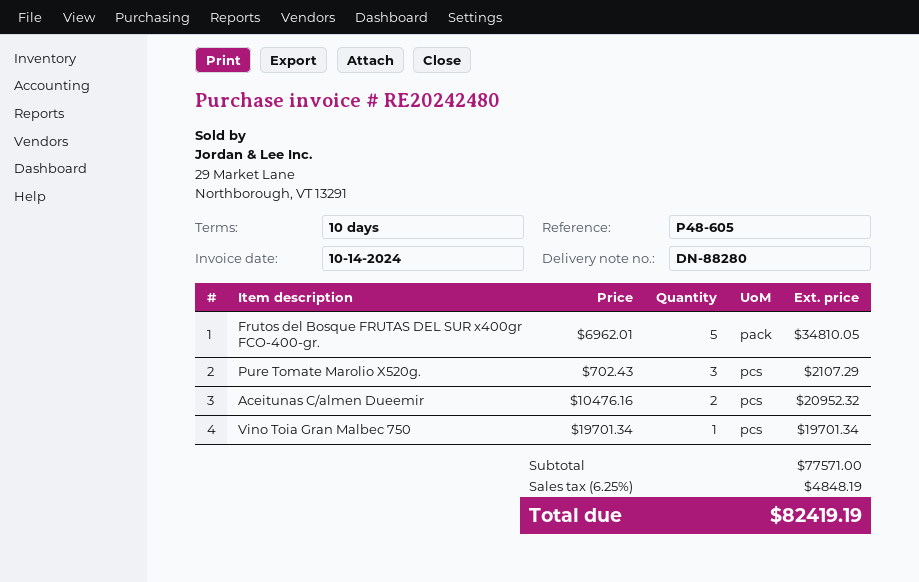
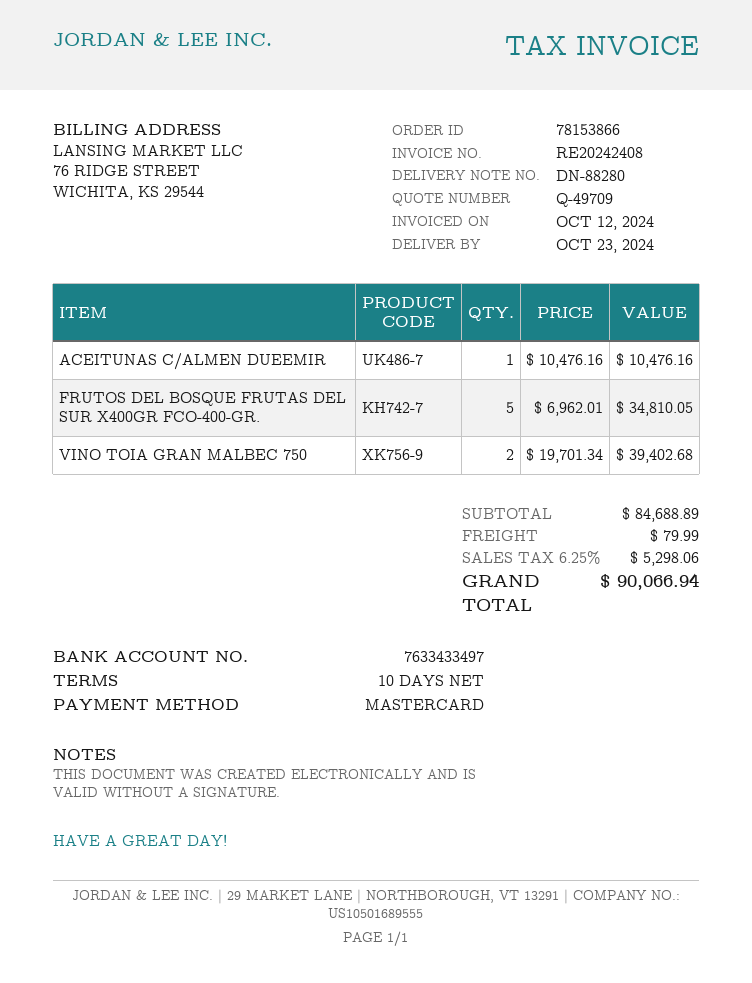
invoice number: RE20242480 -> RE20242408
invoice date: 2024-10-14 -> 2024-10-12
Pure Tomate Marolio X520g.: 3 x 702.43 = 2107.29 -> none
Aceitunas C/almen Dueemir: 2 x 10476.16 = 20952.32 -> 1 x 10476.16 = 10476.16
Vino Toia Gran Malbec 750: 1 x 19701.34 = 19701.34 -> 2 x 19701.34 = 39402.68
subtotal: 77571.00 -> 84688.89
shipping: none -> 79.99
tax: 6.25% = 4848.19 -> 6.25% = 5298.06
total: 82419.19 -> 90066.94

